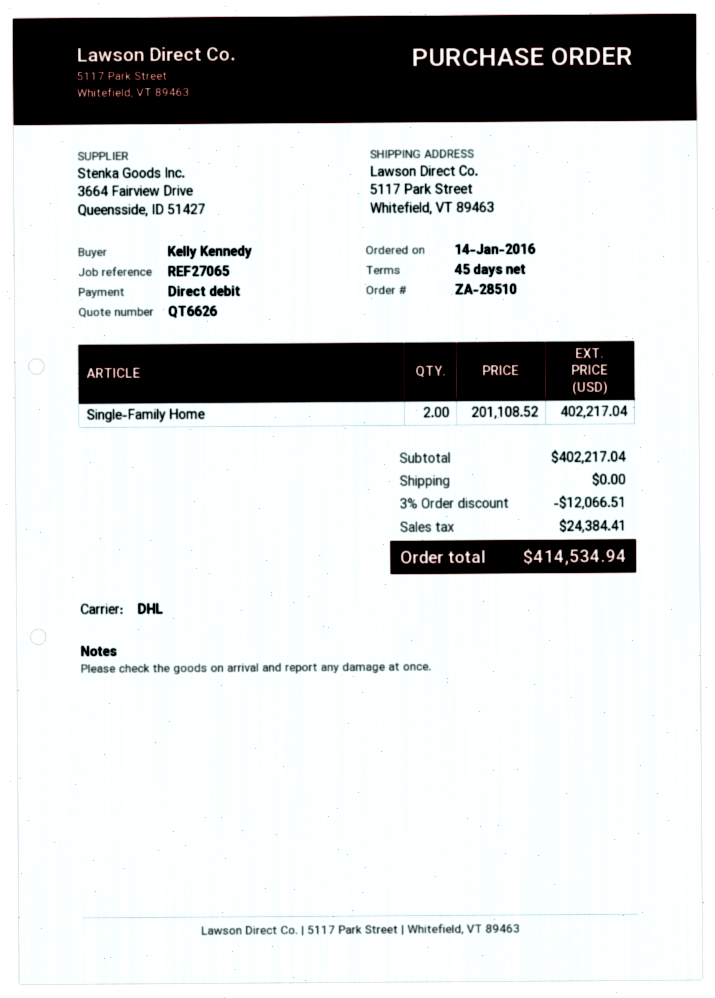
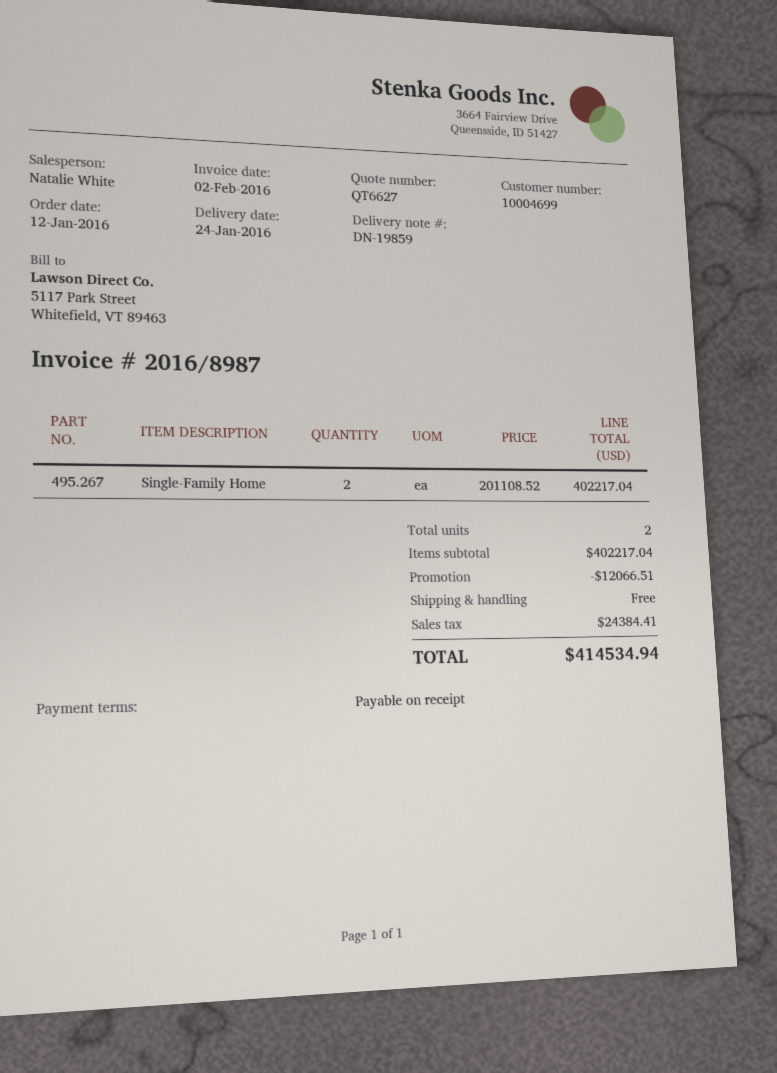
quote number: QT6626 -> QT6627
order date: 2016-01-14 -> 2016-01-12
payment terms: 45 days -> on receipt

